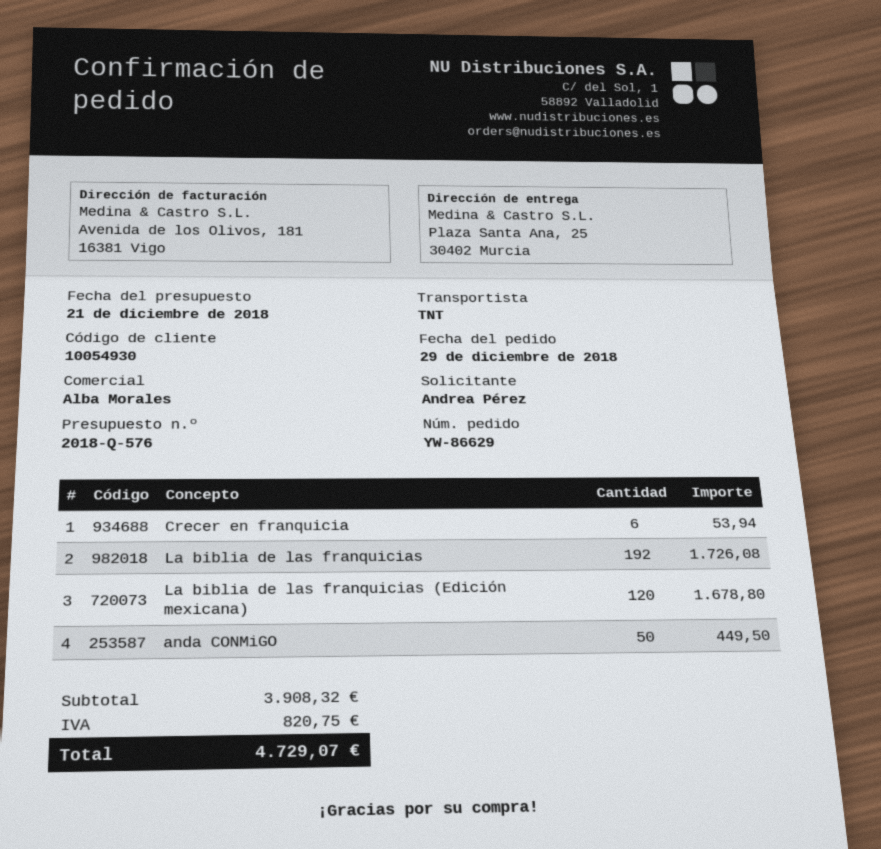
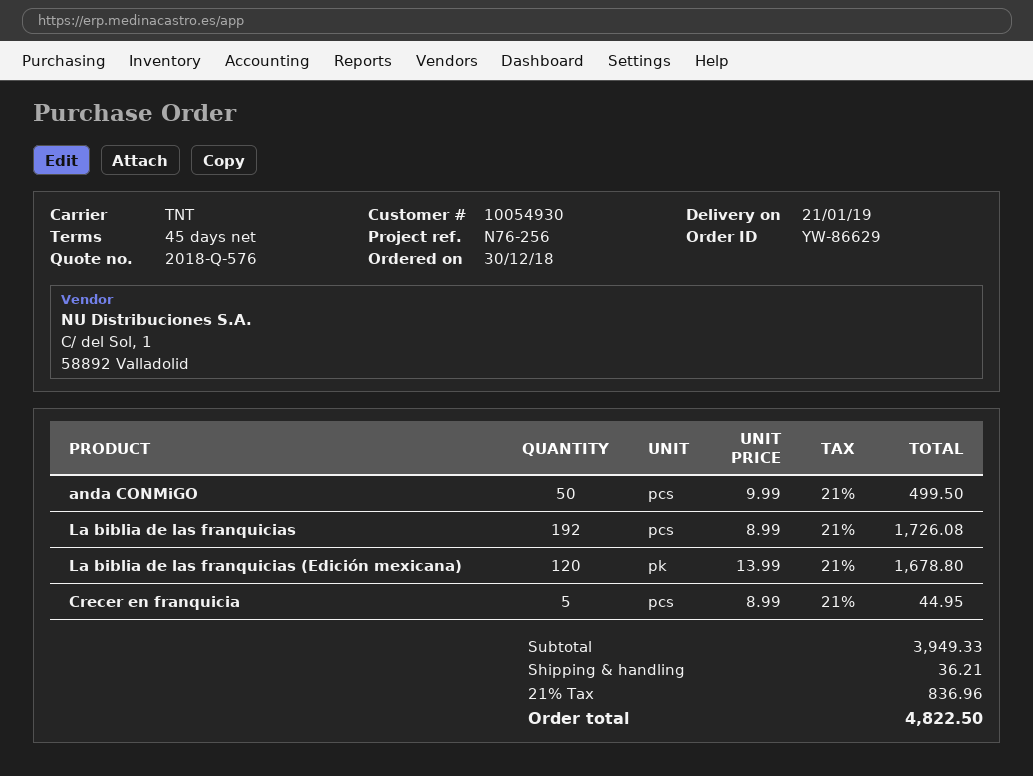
order date: 2018-12-29 -> 2018-12-30
Crecer en franquicia: 6 for 53.94 -> 5 for 44.95
anda CONMiGO: 50 for 449.50 -> 50 for 499.50
subtotal: 3908.32 -> 3949.33
shipping: none -> 36.21
tax: 820.75 -> 836.96
total: 4729.07 -> 4822.50

